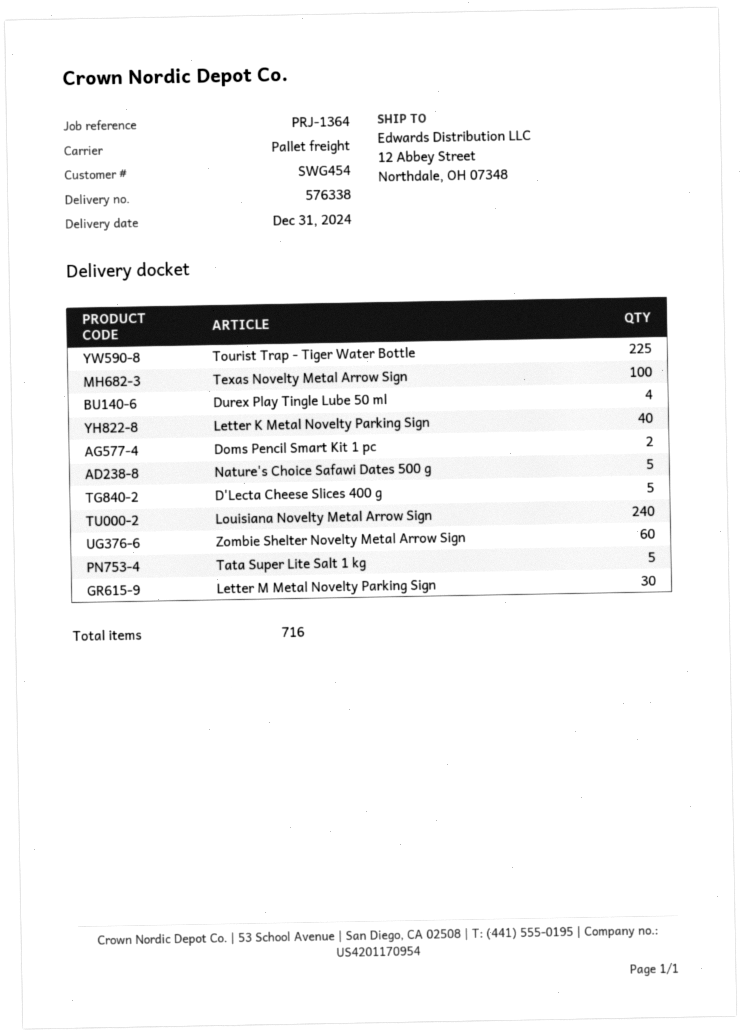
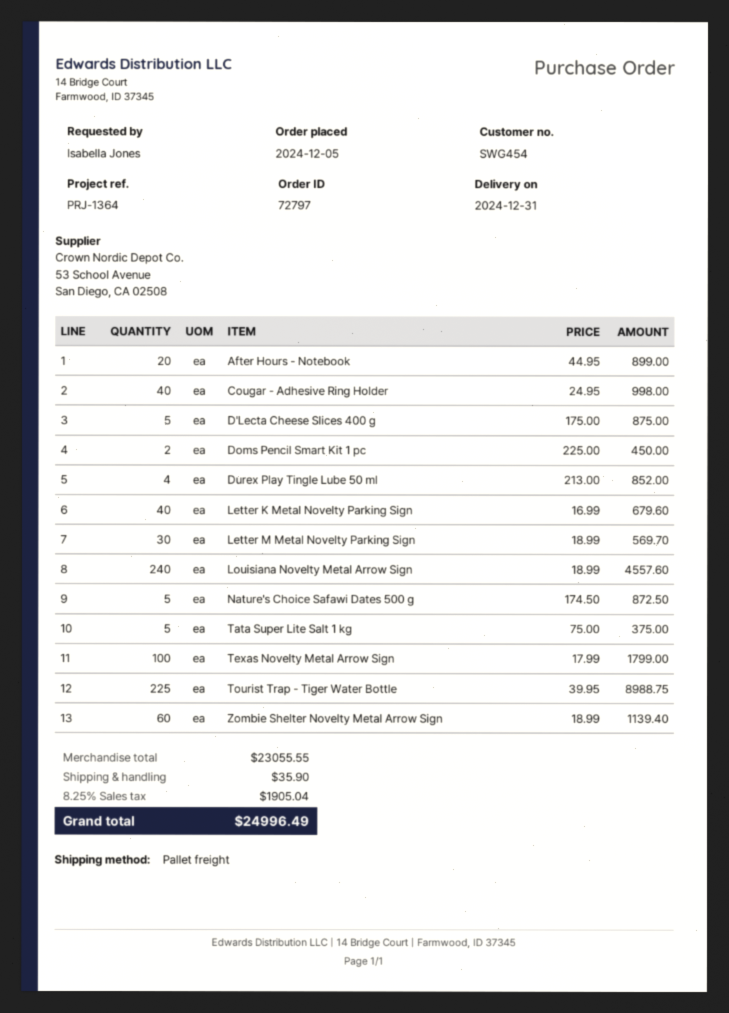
After Hours - Notebook: none -> 20
Cougar - Adhesive Ring Holder: none -> 40

